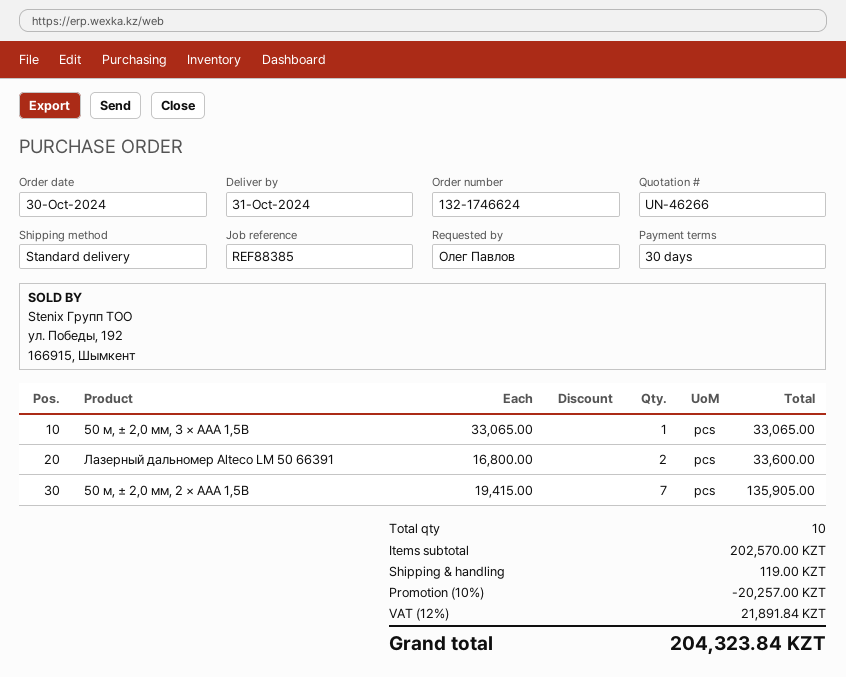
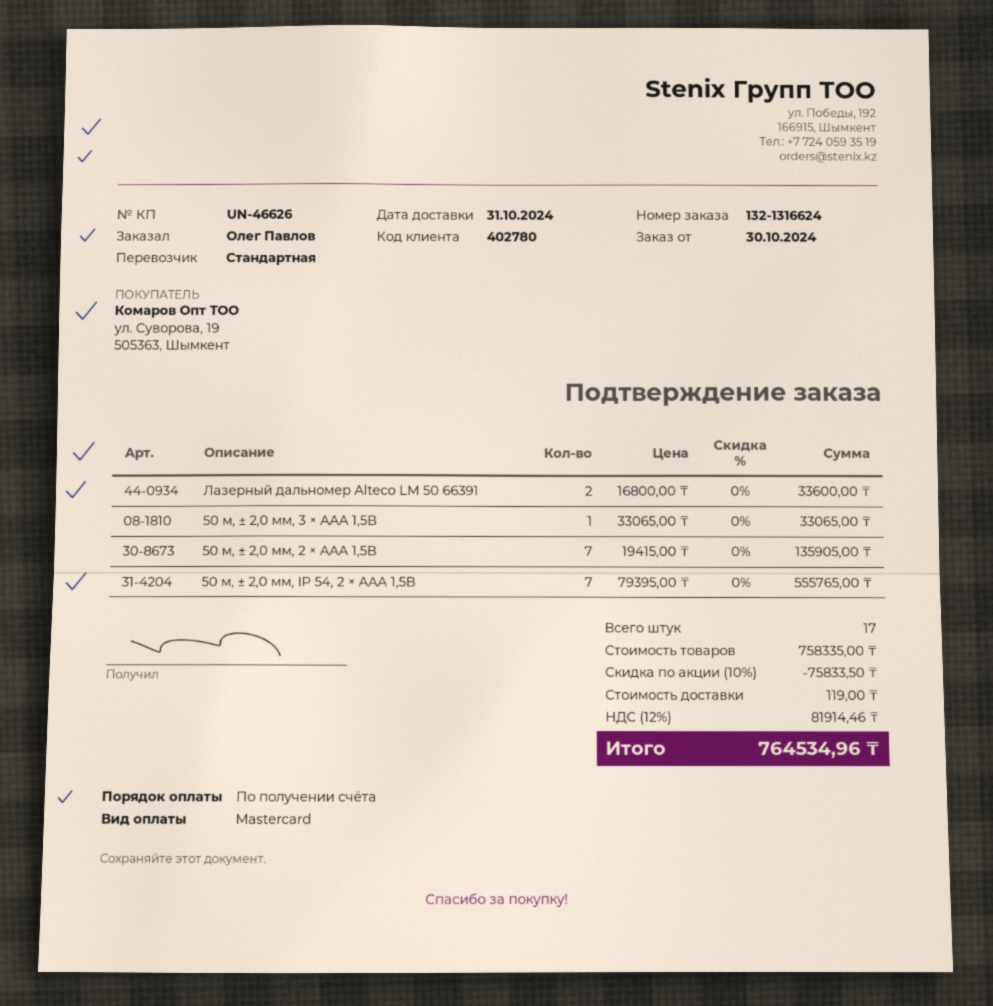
quote number: UN-46266 -> UN-46626
order number: 132-1746624 -> 132-1316624
payment terms: 30 days -> on receipt
50 м, ± 2,0 мм, IP 54, 2 × AAA 1,5В: none -> 7 x 79395.00 = 555765.00
total quantity: 10 -> 17
subtotal: 202570.00 -> 758335.00
discount: 10% = 20257.00 -> 10% = 75833.50
tax: 12% = 21891.84 -> 12% = 81914.46
total: 204323.84 -> 764534.96

